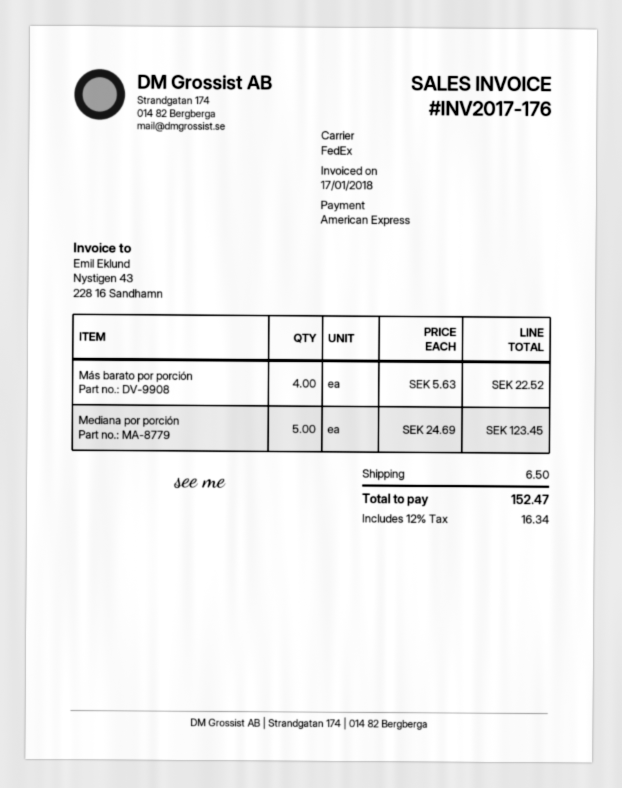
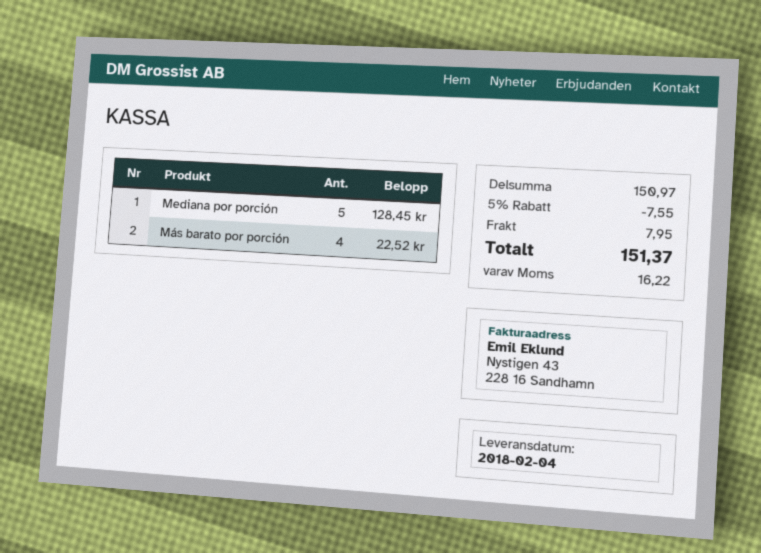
Mediana por porción: 5 for 123.45 -> 5 for 128.45
discount: none -> 5% = 7.55
shipping: 6.50 -> 7.95
tax: 16.34 -> 16.22
total: 152.47 -> 151.37

